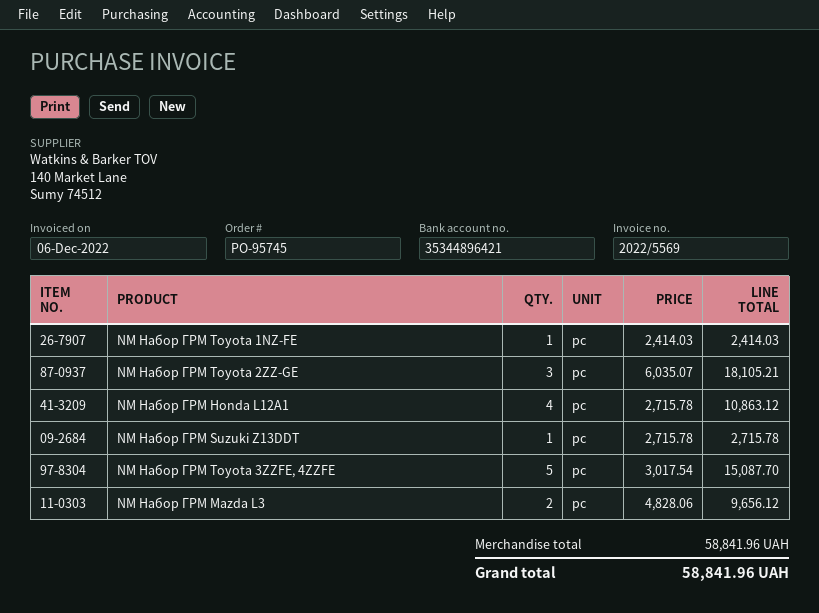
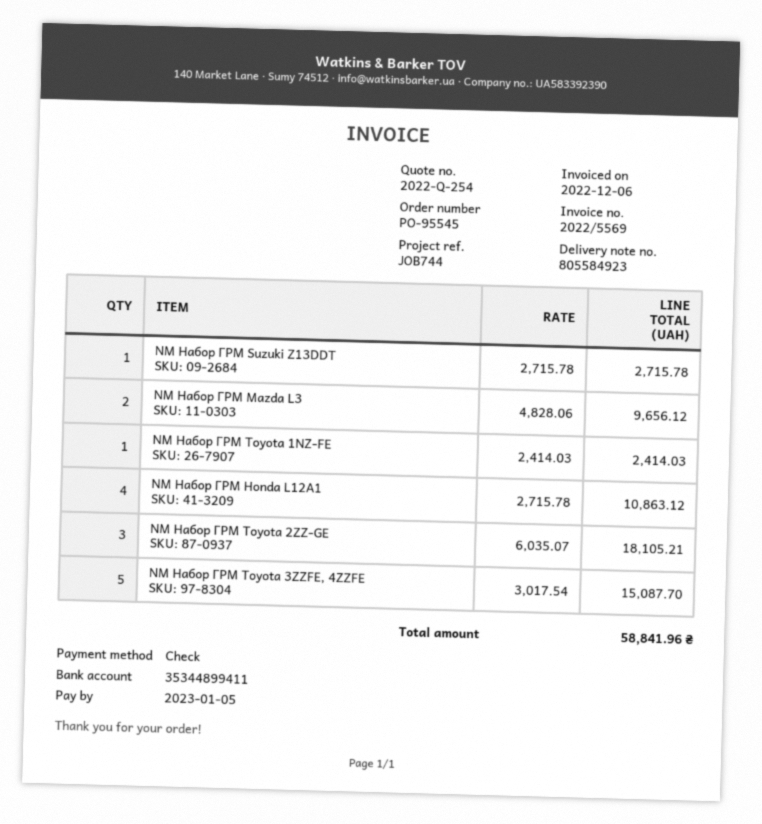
order number: PO-95745 -> PO-95545
bank account: 35344896421 -> 35344899411

